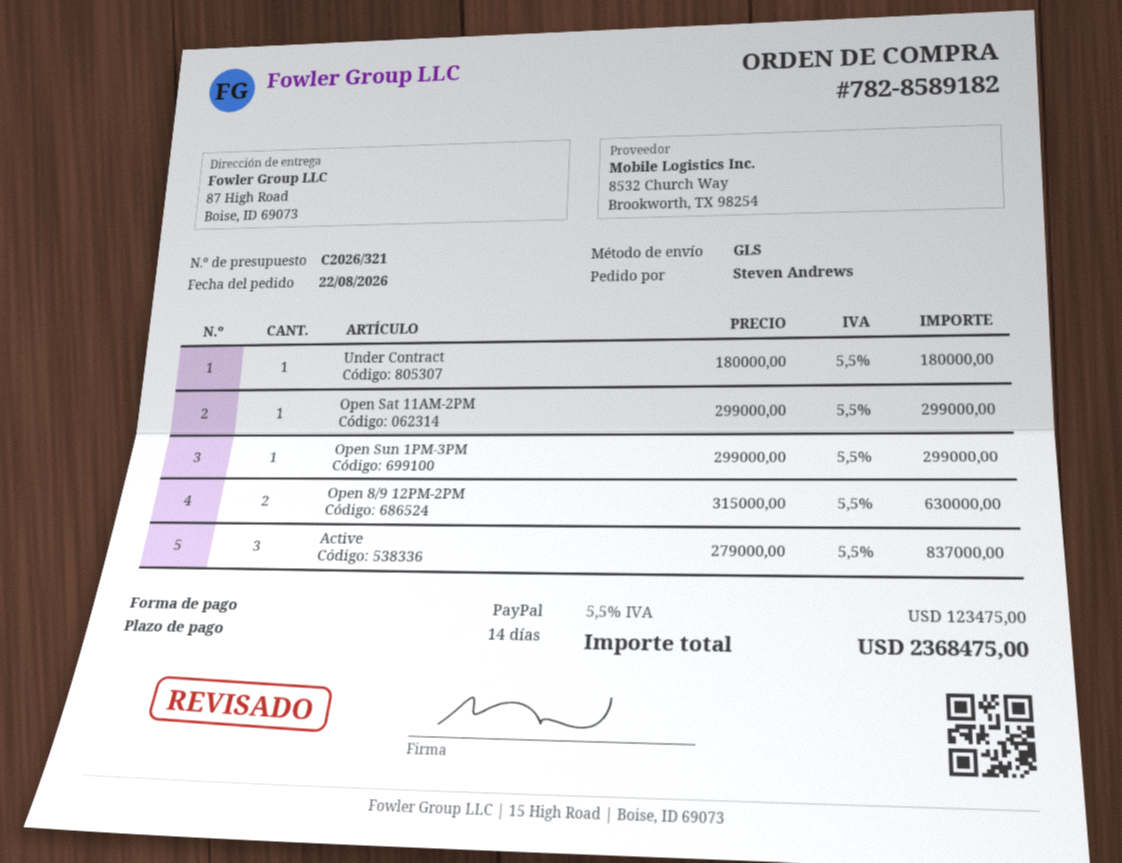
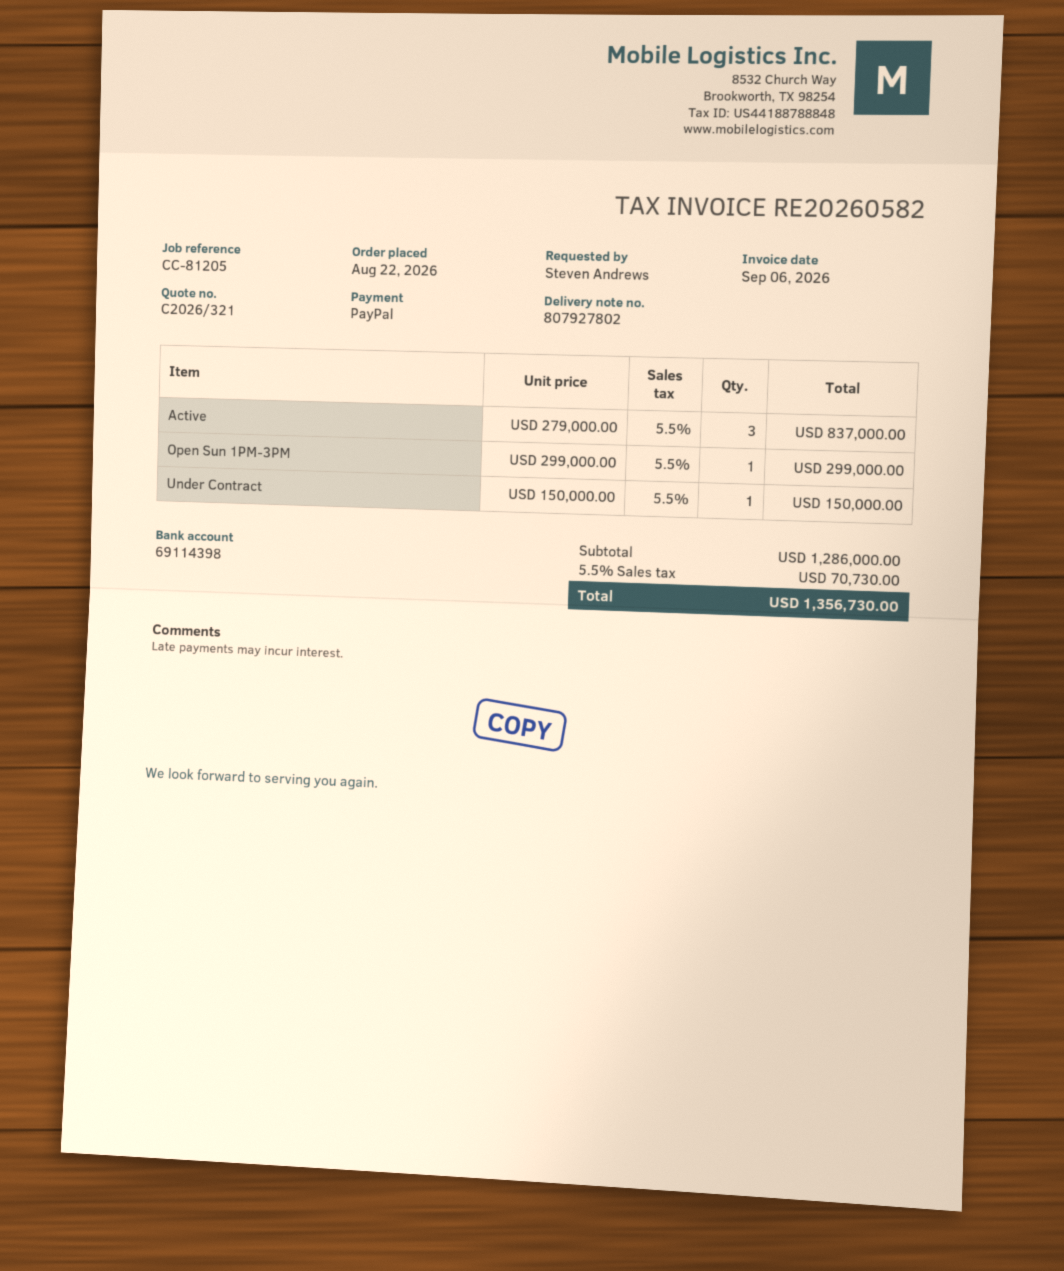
Under Contract: 1 x 180000.00 = 180000.00 -> 1 x 150000.00 = 150000.00
Open Sat 11AM-2PM: 1 x 299000.00 = 299000.00 -> none
Open 8/9 12PM-2PM: 2 x 315000.00 = 630000.00 -> none
tax: 5.5% = 123475.00 -> 5.5% = 70730.00
total: 2368475.00 -> 1356730.00

